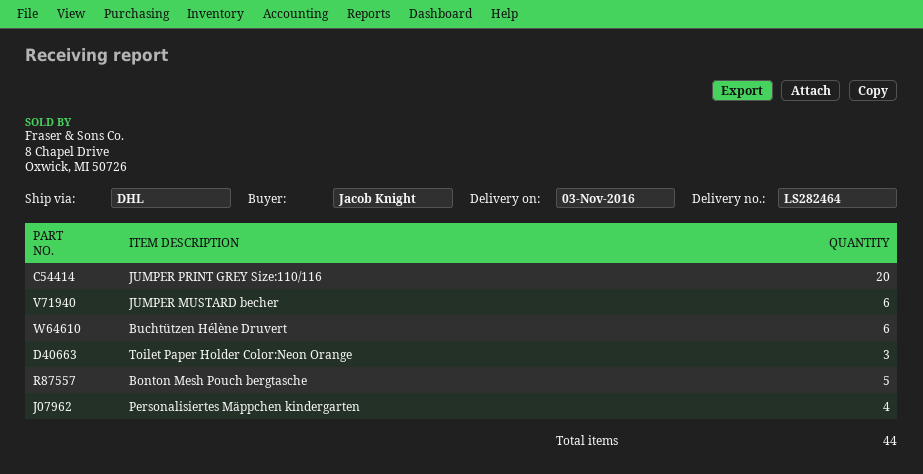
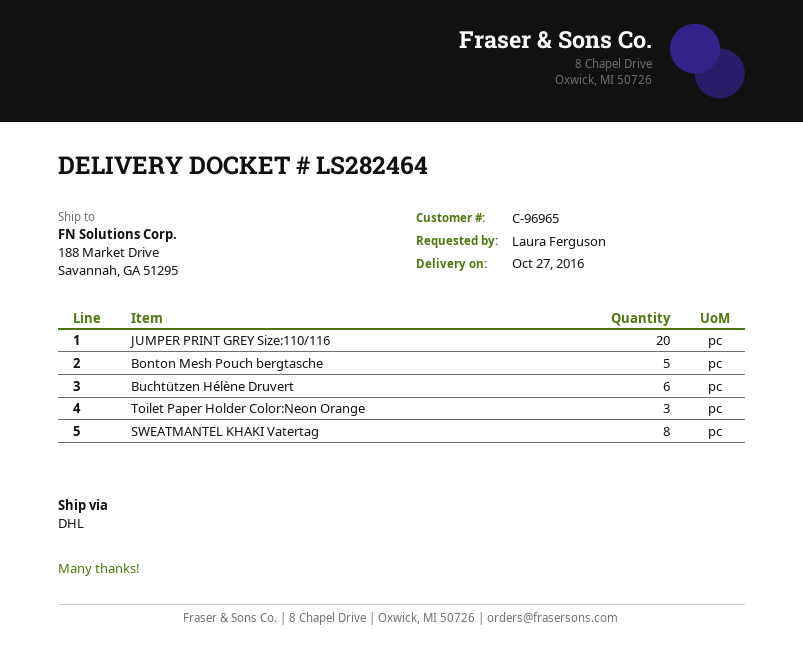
delivery date: 2016-11-03 -> 2016-10-27
ordered by: Jacob Knight -> Laura Ferguson
JUMPER MUSTARD becher: 6 -> none
Personalisiertes Mäppchen kindergarten: 4 -> none
SWEATMANTEL KHAKI Vatertag: none -> 8

